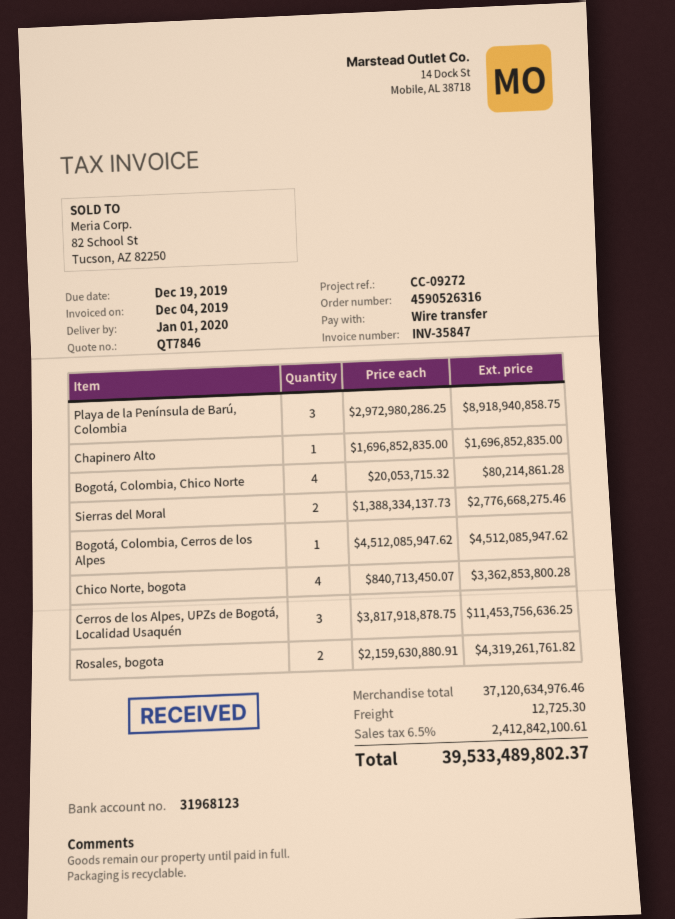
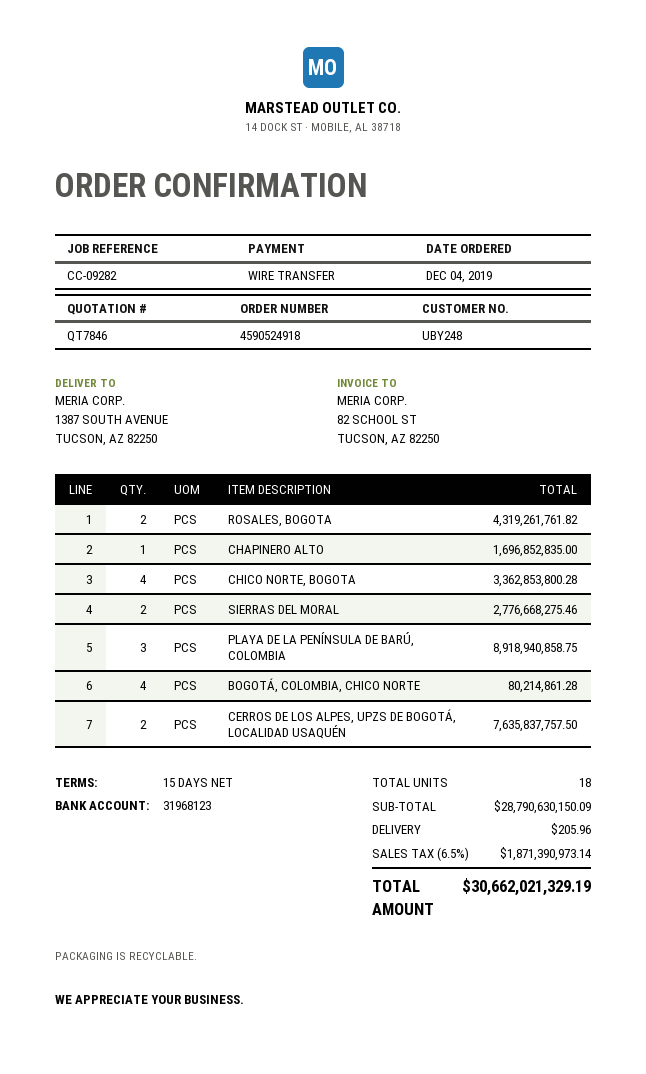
order number: 4590526316 -> 4590524918
reference: CC-09272 -> CC-09282
Bogotá, Colombia, Cerros de los Alpes: 1 for 4512085947.62 -> none
Cerros de los Alpes, UPZs de Bogotá, Localidad Usaquén: 3 for 11453756636.25 -> 2 for 7635837757.50
subtotal: 37120634976.46 -> 28790630150.09
shipping: 12725.30 -> 205.96
tax: 6.5% = 2412842100.61 -> 6.5% = 1871390973.14
total: 39533489802.37 -> 30662021329.19

